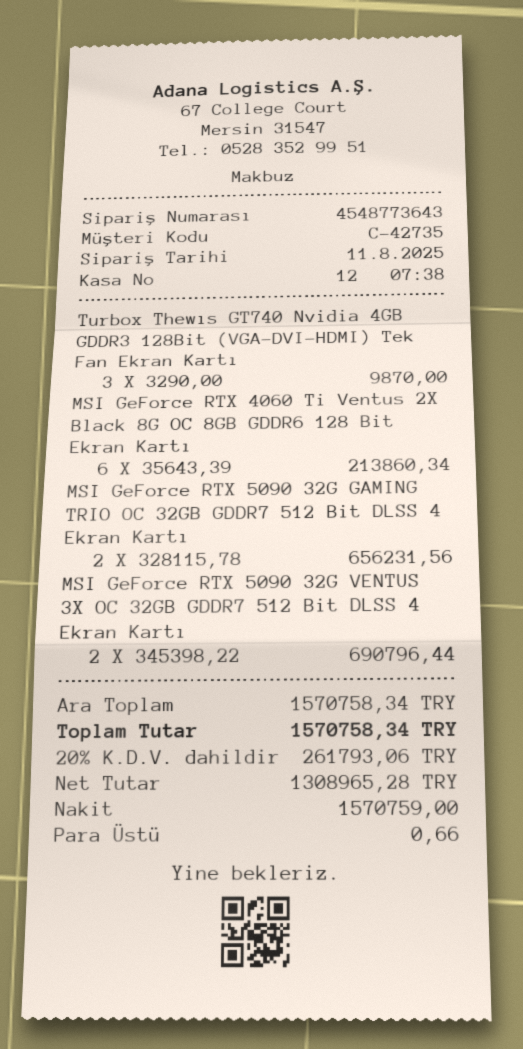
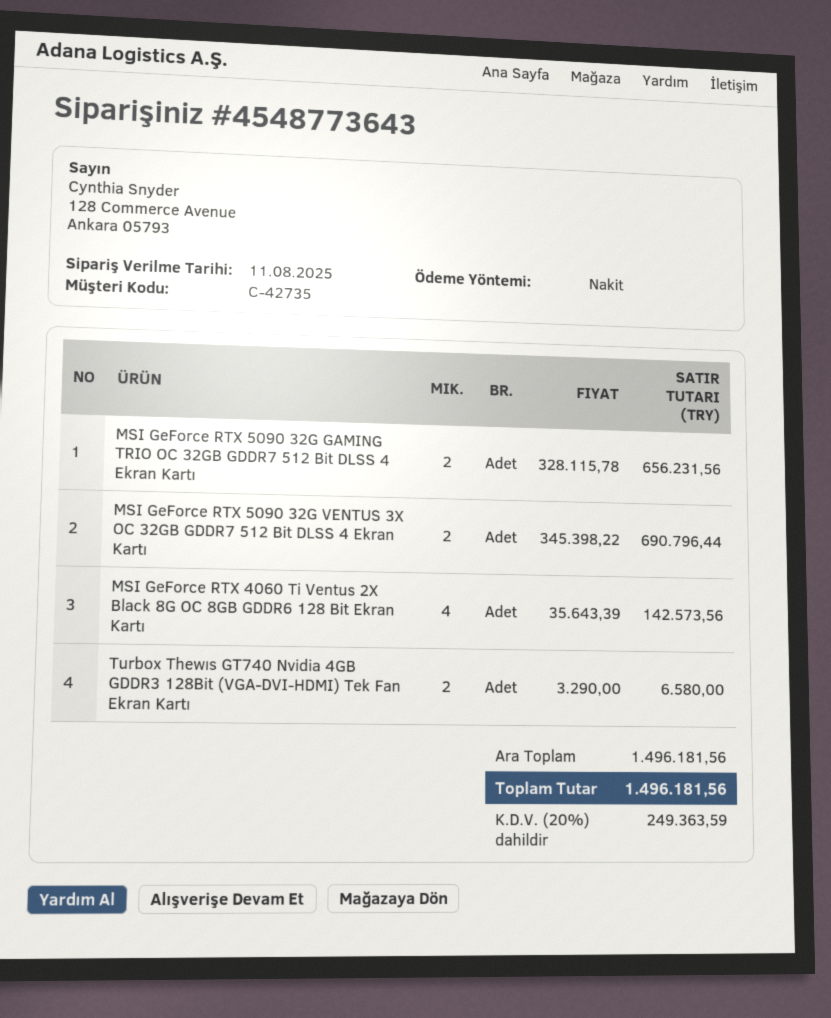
Turbox Thewıs GT740 Nvidia 4GB GDDR3 128Bit (VGA-DVI-HDMI) Tek Fan Ekran Kartı: 3 x 3290.00 = 9870.00 -> 2 x 3290.00 = 6580.00
MSI GeForce RTX 4060 Ti Ventus 2X Black 8G OC 8GB GDDR6 128 Bit Ekran Kartı: 6 x 35643.39 = 213860.34 -> 4 x 35643.39 = 142573.56
subtotal: 1570758.34 -> 1496181.56
tax: 20% = 261793.06 -> 20% = 249363.59
total: 1570758.34 -> 1496181.56

